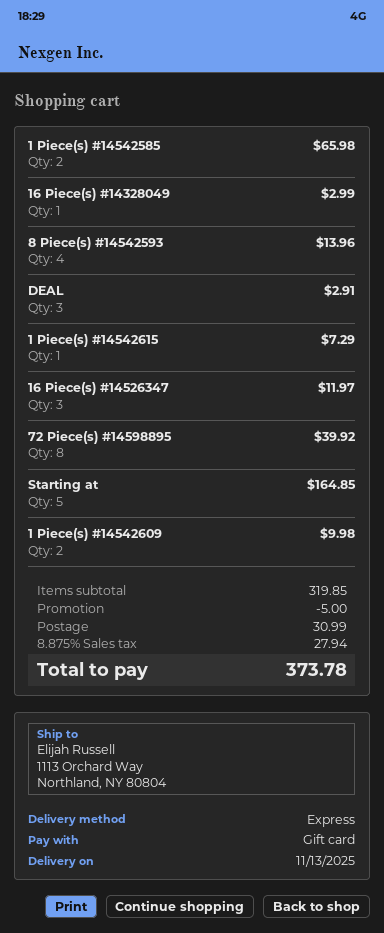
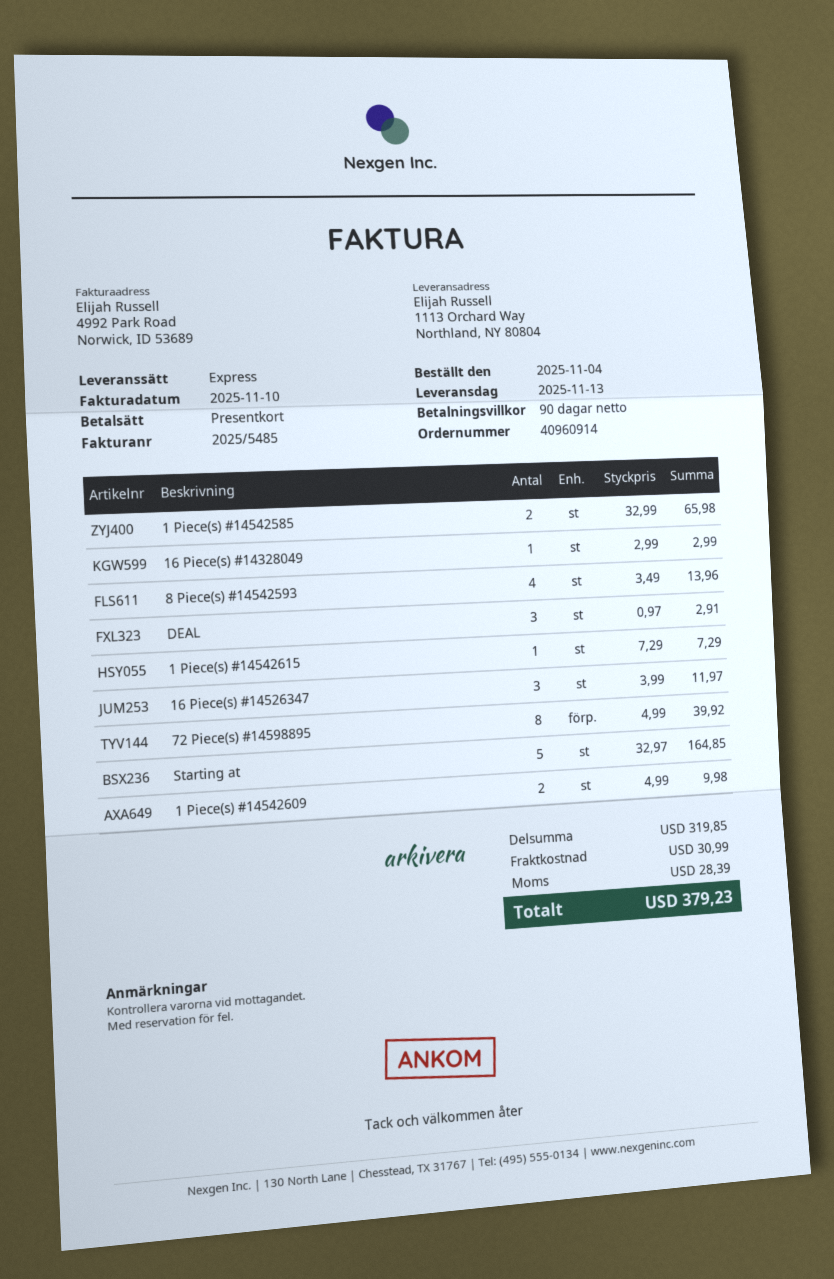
discount: 5.00 -> none
tax: 27.94 -> 28.39
total: 373.78 -> 379.23

